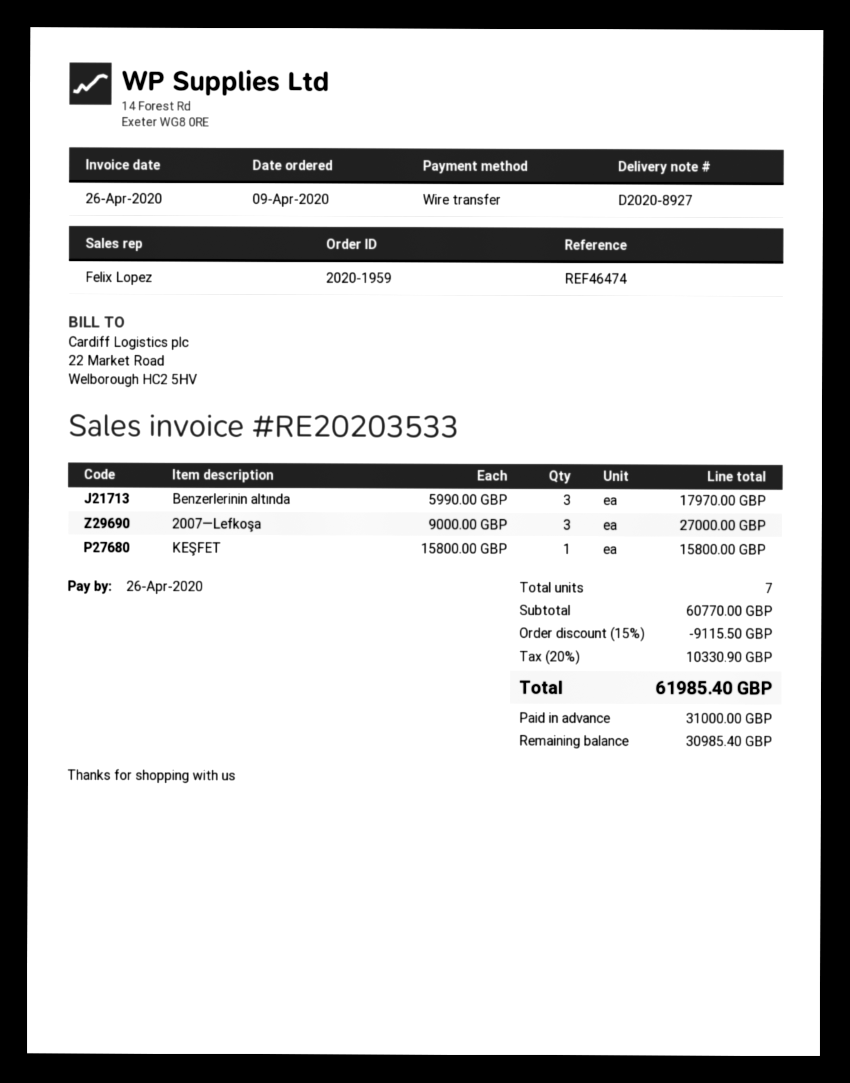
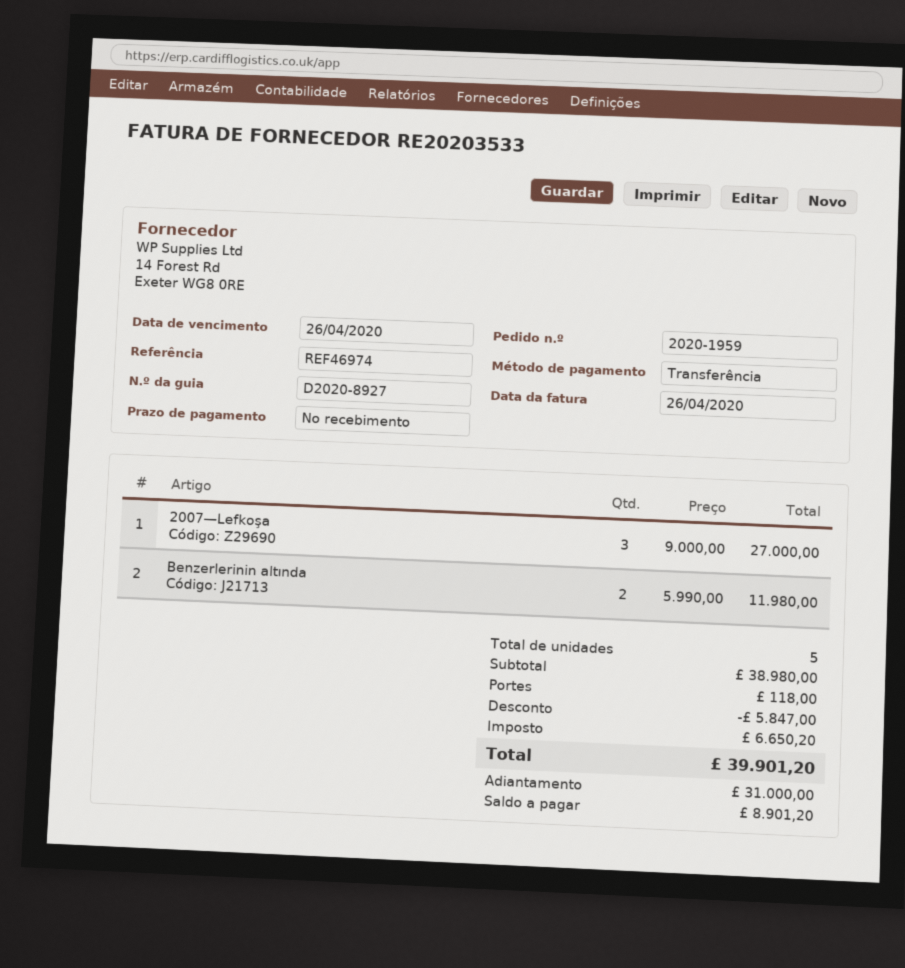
reference: REF46474 -> REF46974
Benzerlerinin altında: 3 x 5990.00 = 17970.00 -> 2 x 5990.00 = 11980.00
KEŞFET: 1 x 15800.00 = 15800.00 -> none
total quantity: 7 -> 5
subtotal: 60770.00 -> 38980.00
discount: 9115.50 -> 5847.00
shipping: none -> 118.00
tax: 10330.90 -> 6650.20
total: 61985.40 -> 39901.20
balance: 30985.40 -> 8901.20

